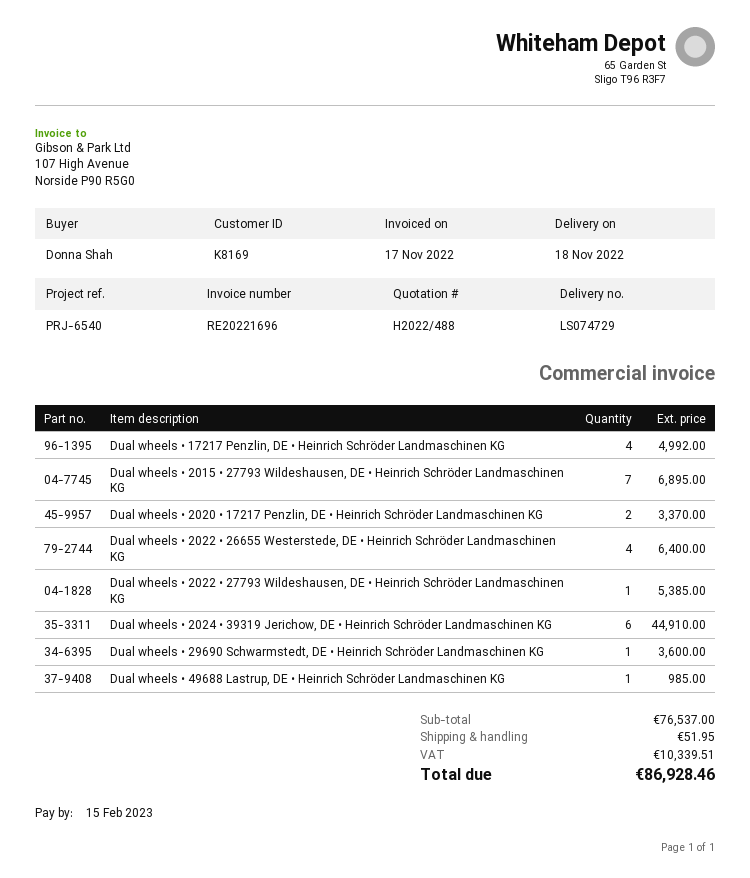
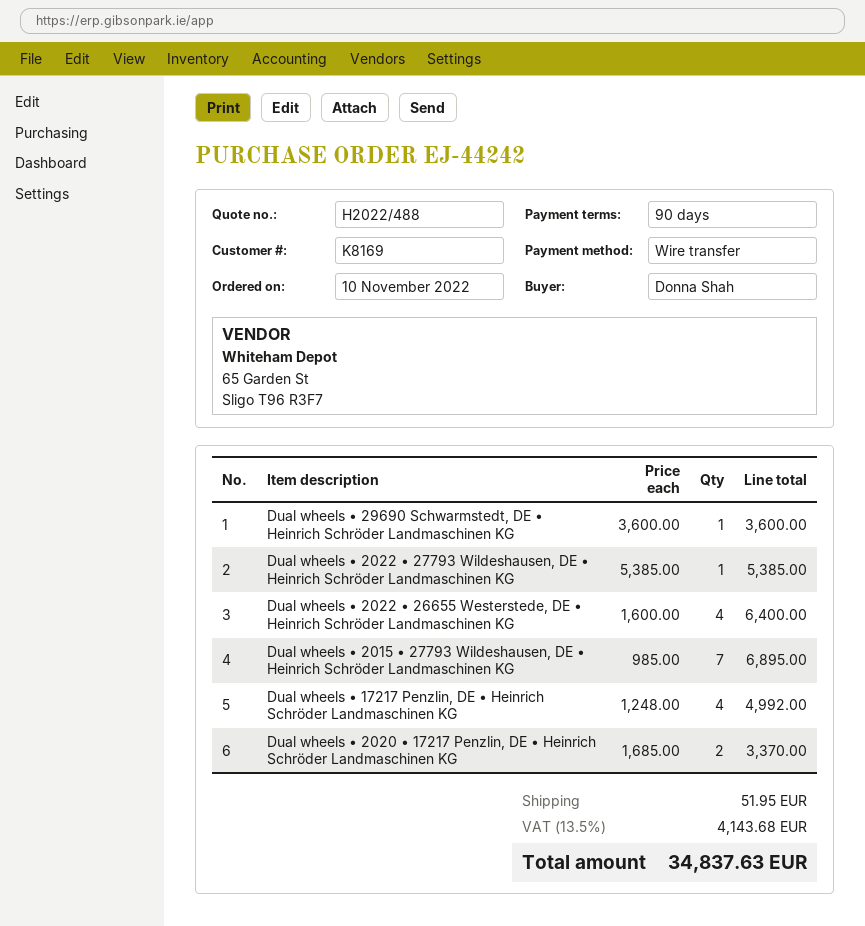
Dual wheels • 2024 • 39319 Jerichow, DE • Heinrich Schröder Landmaschinen KG: 6 for 44910.00 -> none
Dual wheels • 49688 Lastrup, DE • Heinrich Schröder Landmaschinen KG: 1 for 985.00 -> none
tax: 10339.51 -> 4143.68
total: 86928.46 -> 34837.63

